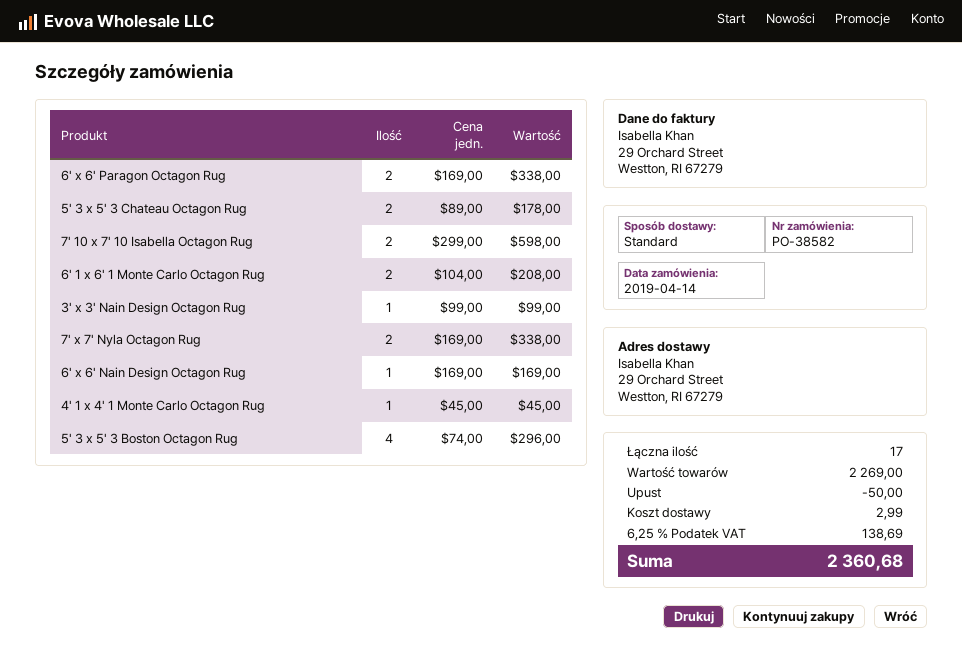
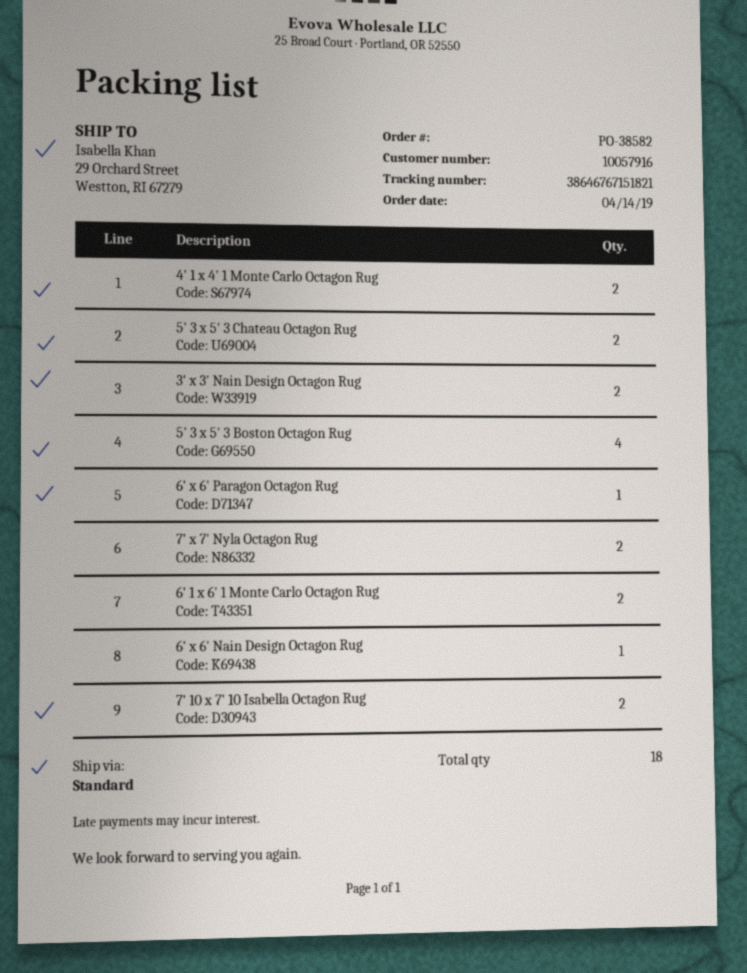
6' x 6' Paragon Octagon Rug: 2 -> 1
3' x 3' Nain Design Octagon Rug: 1 -> 2
4' 1 x 4' 1 Monte Carlo Octagon Rug: 1 -> 2
total quantity: 17 -> 18

